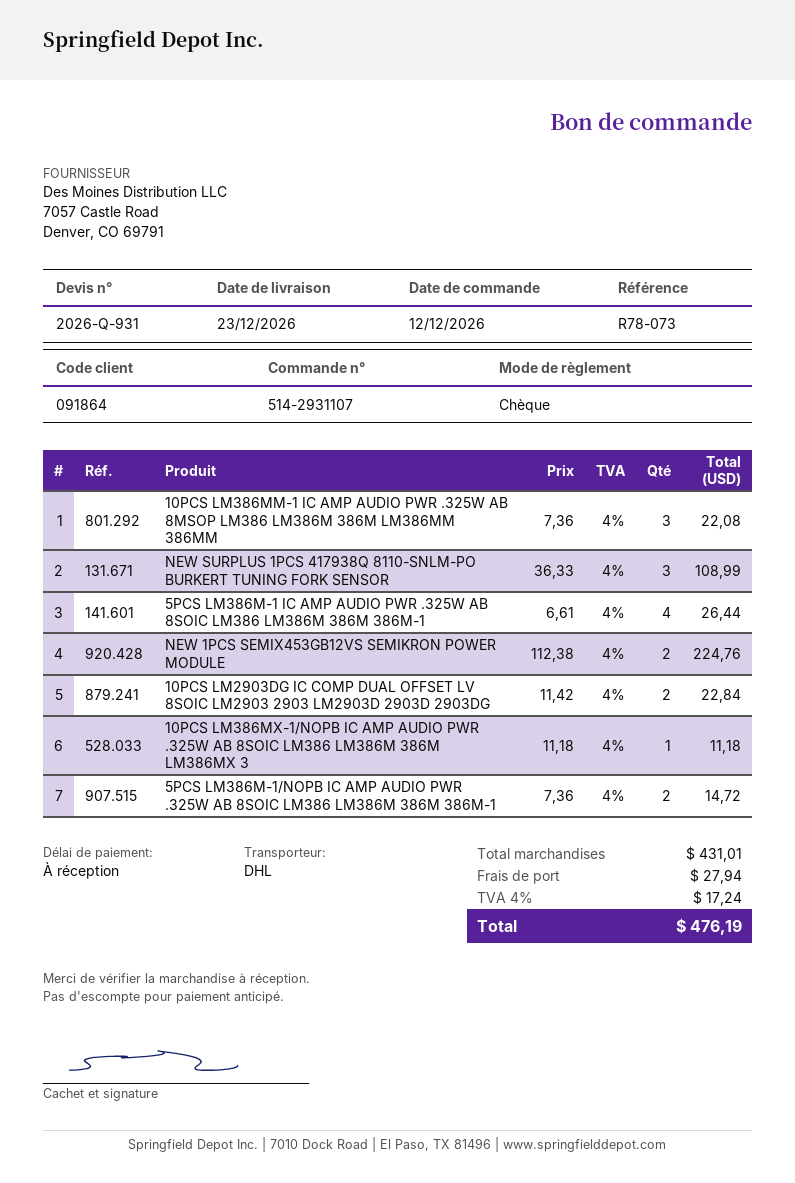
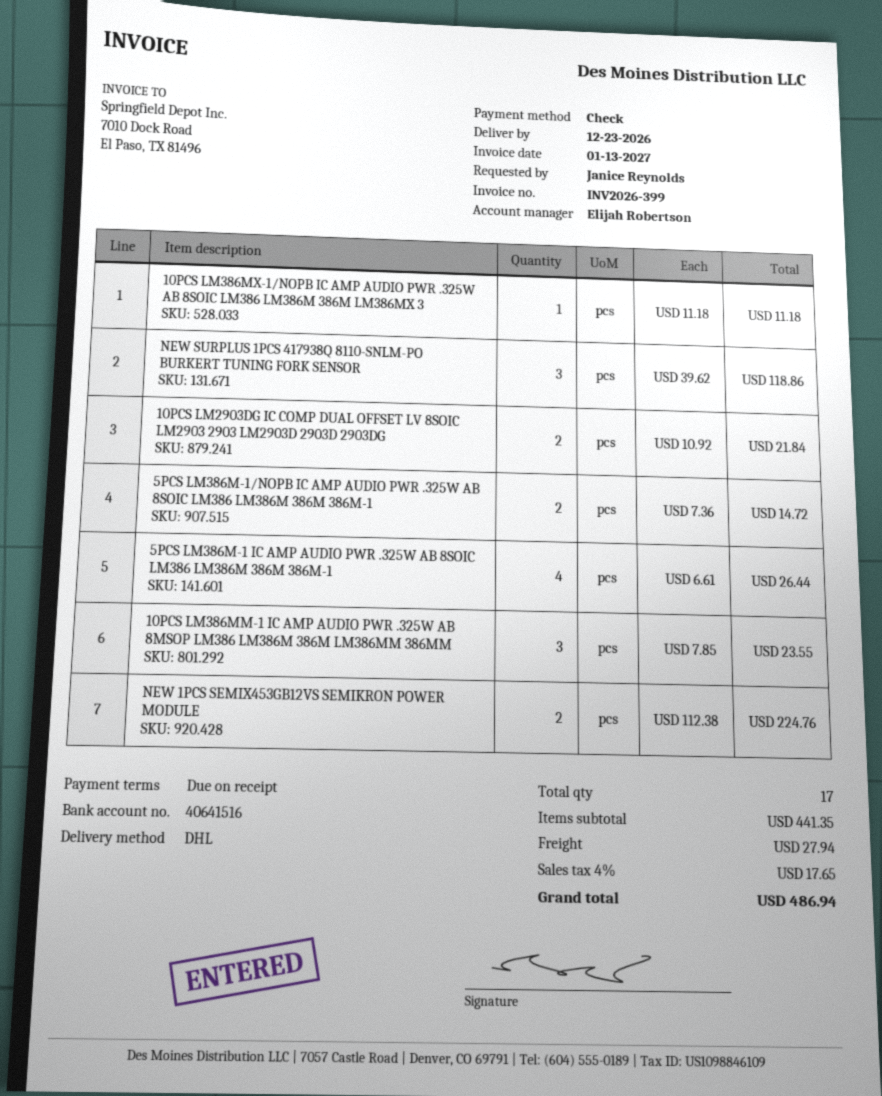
10PCS LM386MM-1 IC AMP AUDIO PWR .325W AB 8MSOP LM386 LM386M 386M LM386MM 386MM: 3 x 7.36 = 22.08 -> 3 x 7.85 = 23.55
NEW SURPLUS 1PCS 417938Q 8110-SNLM-PO BURKERT TUNING FORK SENSOR: 3 x 36.33 = 108.99 -> 3 x 39.62 = 118.86
10PCS LM2903DG IC COMP DUAL OFFSET LV 8SOIC LM2903 2903 LM2903D 2903D 2903DG: 2 x 11.42 = 22.84 -> 2 x 10.92 = 21.84
subtotal: 431.01 -> 441.35
tax: 4% = 17.24 -> 4% = 17.65
total: 476.19 -> 486.94

